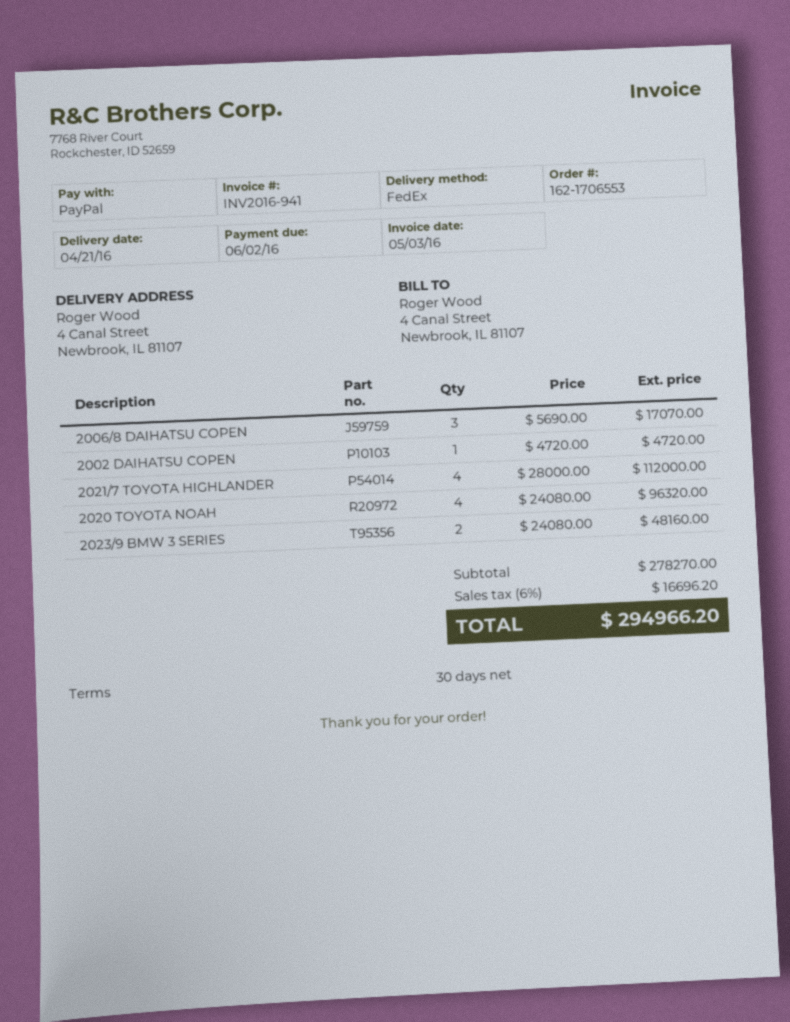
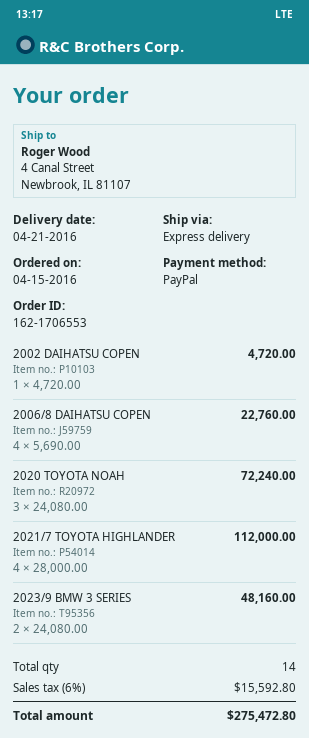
shipping method: FedEx -> express
2006/8 DAIHATSU COPEN: 3 x 5690.00 = 17070.00 -> 4 x 5690.00 = 22760.00
2020 TOYOTA NOAH: 4 x 24080.00 = 96320.00 -> 3 x 24080.00 = 72240.00
tax: 6% = 16696.20 -> 6% = 15592.80
total: 294966.20 -> 275472.80

